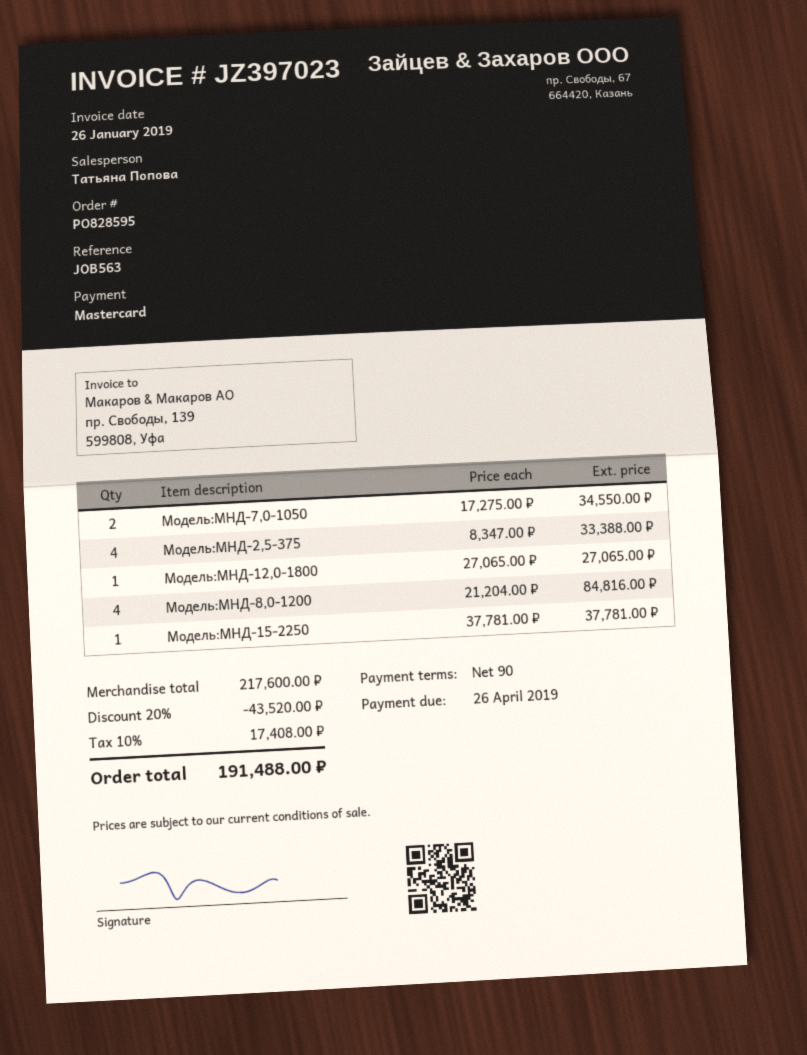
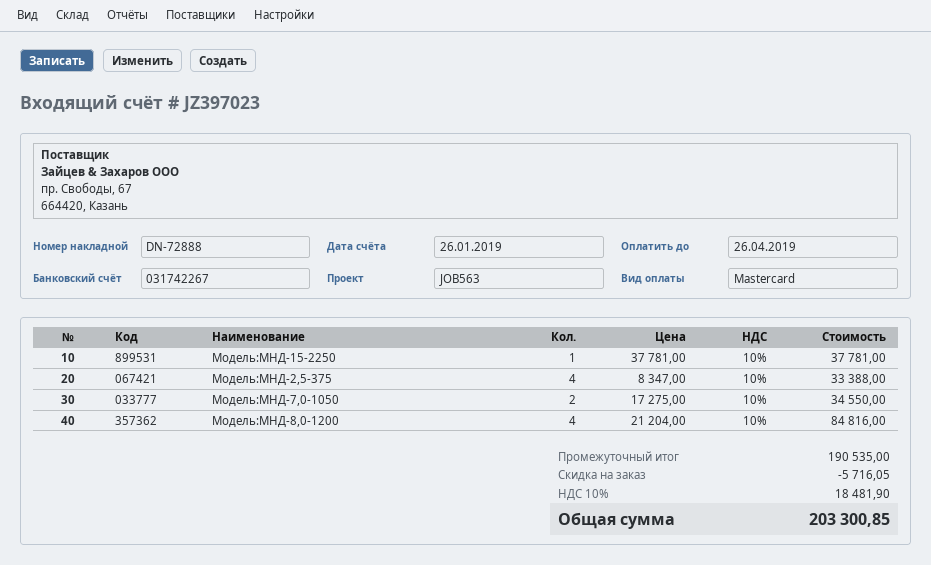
Модель:МНД-12,0-1800: 1 x 27065.00 = 27065.00 -> none
subtotal: 217600.00 -> 190535.00
discount: 43520.00 -> 5716.05
tax: 10% = 17408.00 -> 10% = 18481.90
total: 191488.00 -> 203300.85

